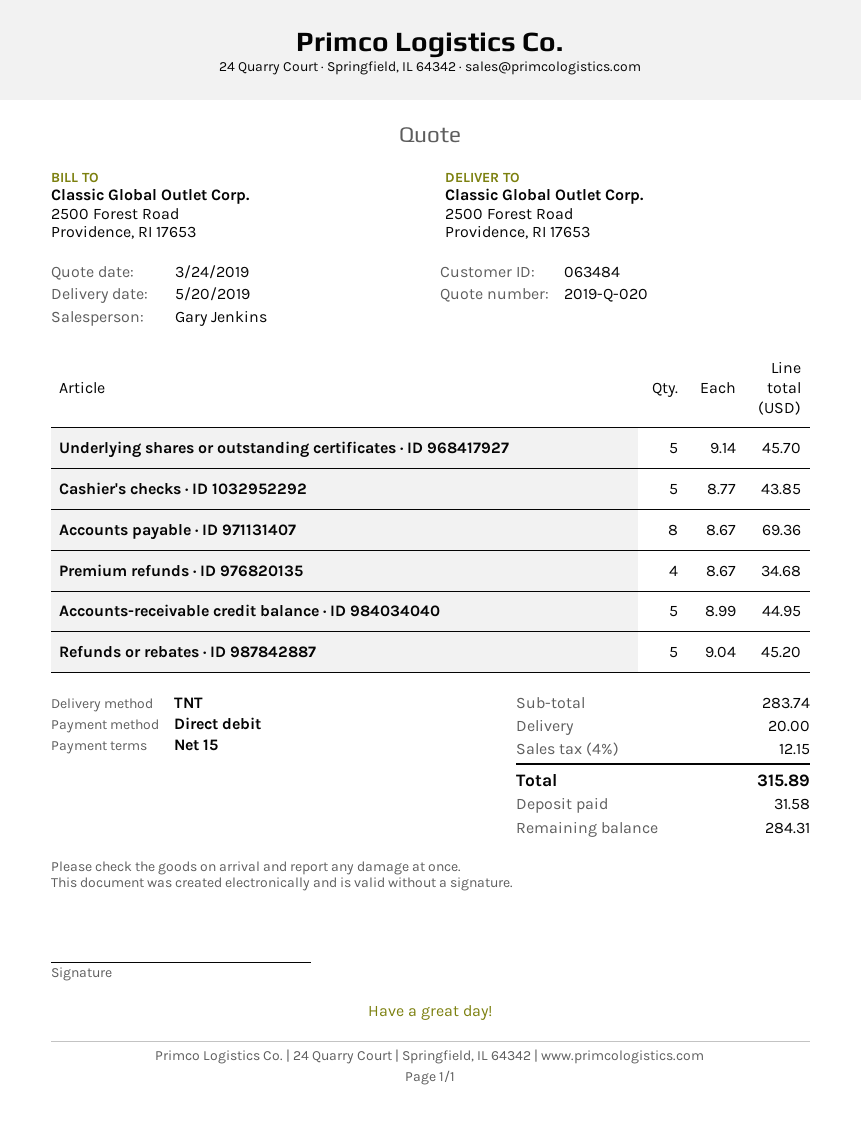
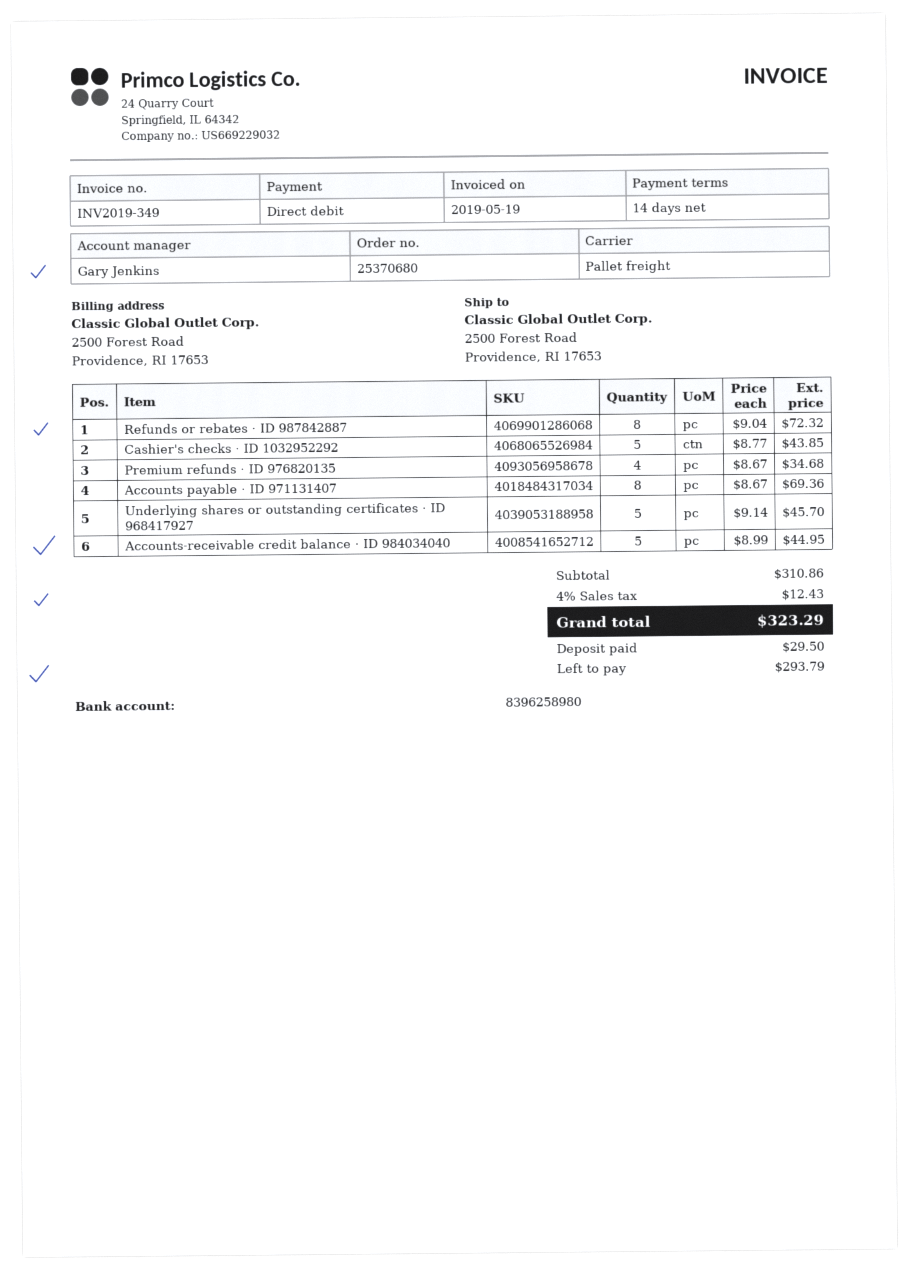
payment terms: 15 days -> 14 days
shipping method: TNT -> pallet freight
Refunds or rebates · ID 987842887: 5 x 9.04 = 45.20 -> 8 x 9.04 = 72.32
subtotal: 283.74 -> 310.86
shipping: 20.00 -> none
tax: 4% = 12.15 -> 4% = 12.43
total: 315.89 -> 323.29
deposit: 31.58 -> 29.50
balance: 284.31 -> 293.79

